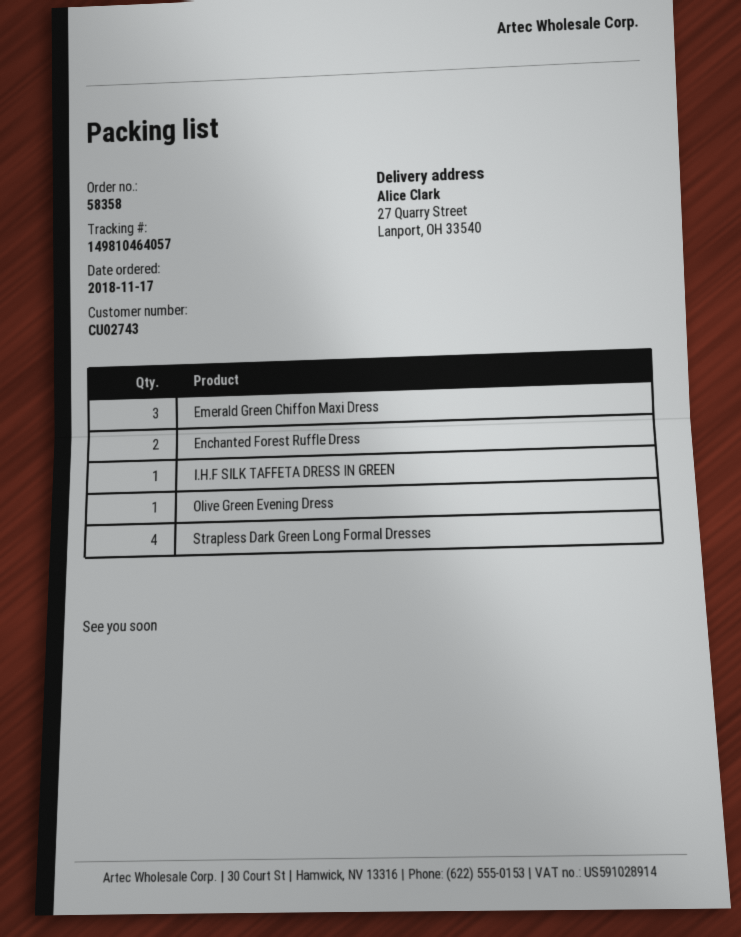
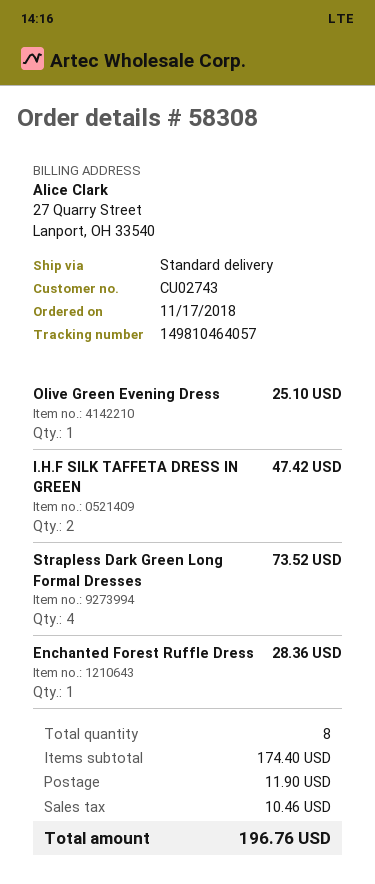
order number: 58358 -> 58308
Emerald Green Chiffon Maxi Dress: 3 -> none
Enchanted Forest Ruffle Dress: 2 -> 1
I.H.F SILK TAFFETA DRESS IN GREEN: 1 -> 2

